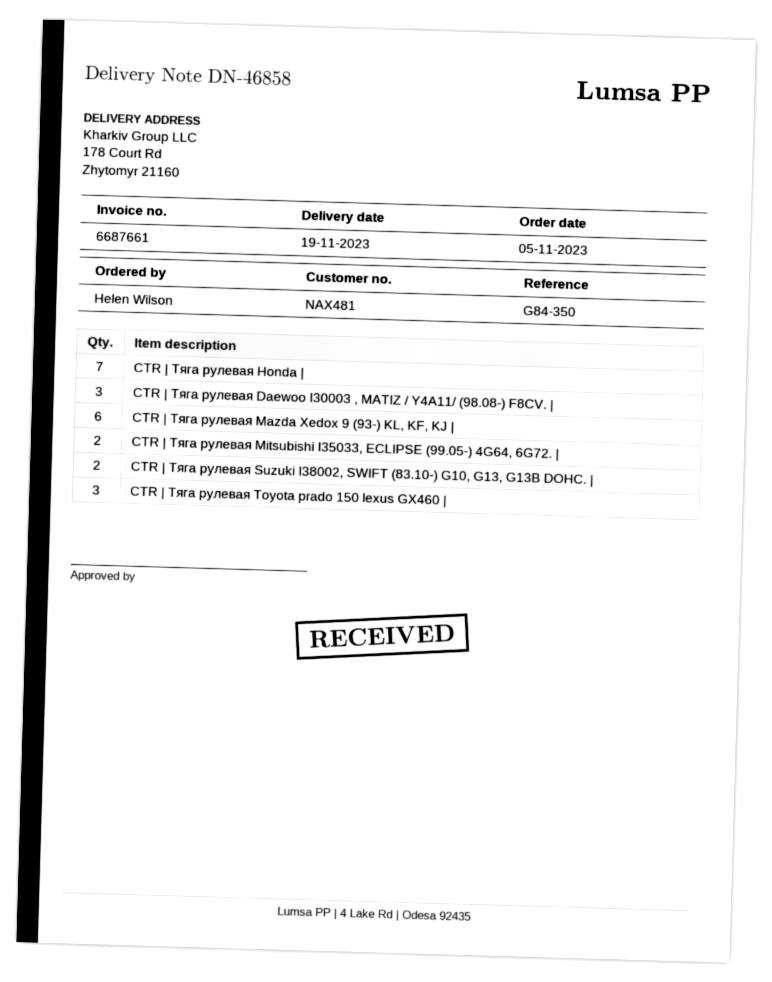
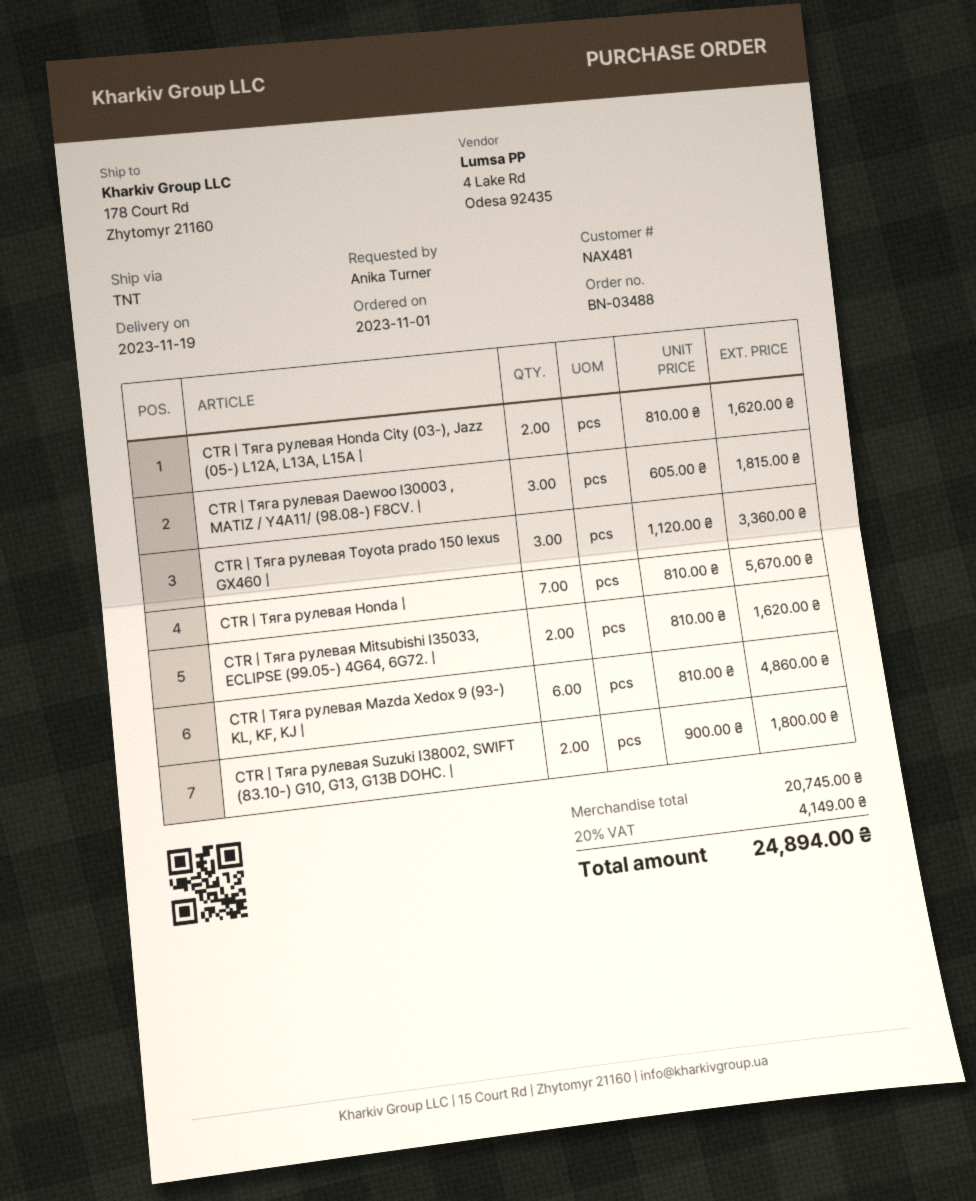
order date: 2023-11-05 -> 2023-11-01
ordered by: Helen Wilson -> Anika Turner
CTR | Тяга рулевая Honda City (03-), Jazz (05-) L12A, L13A, L15A |: none -> 2

